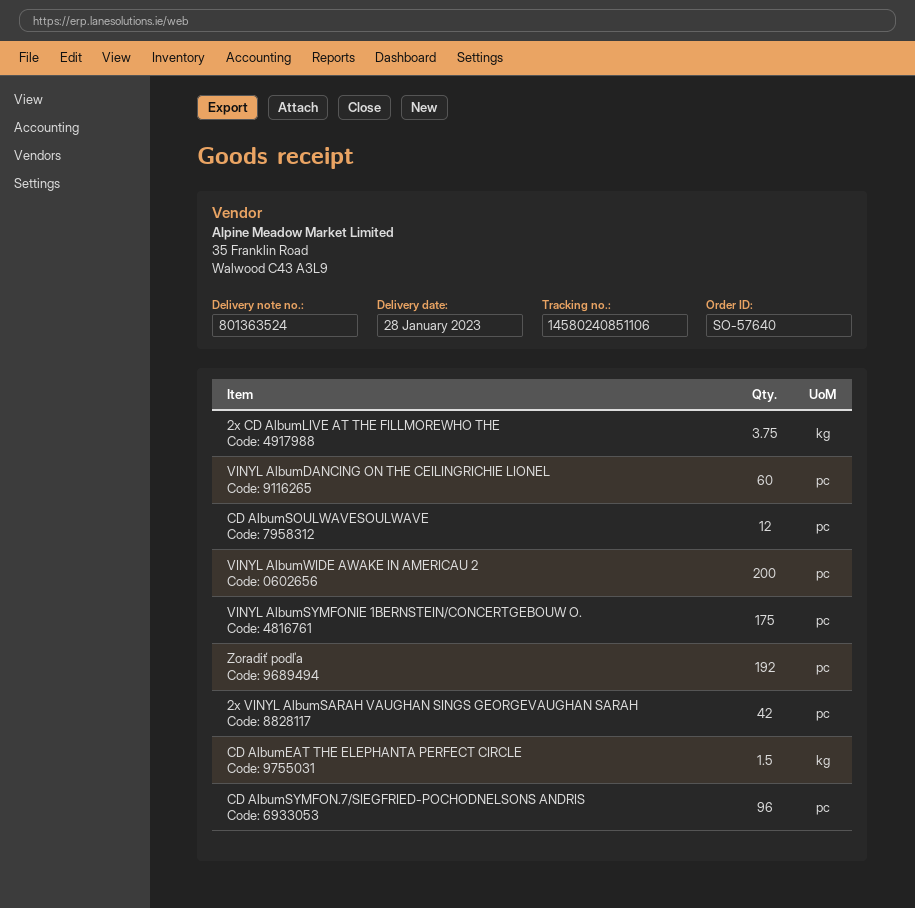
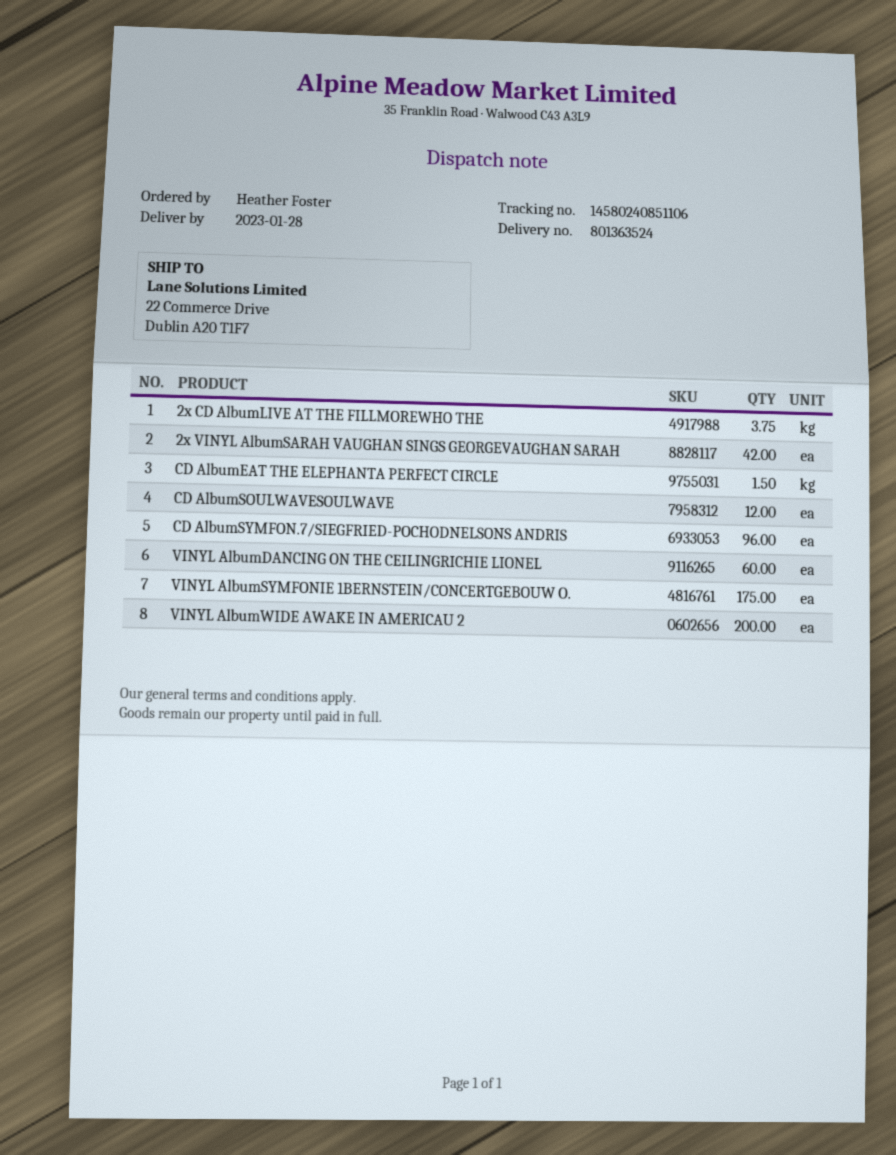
Zoradiť podľa: 192 -> none

